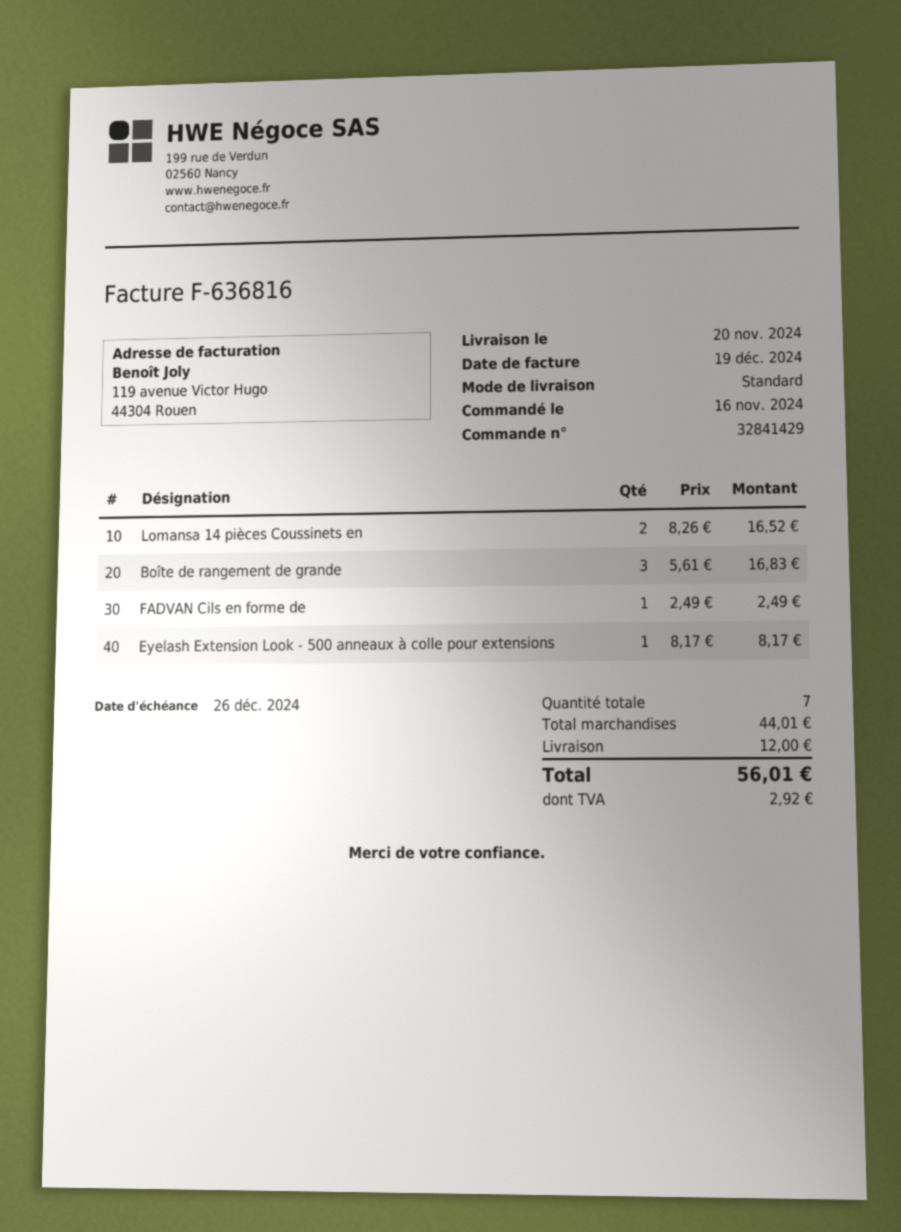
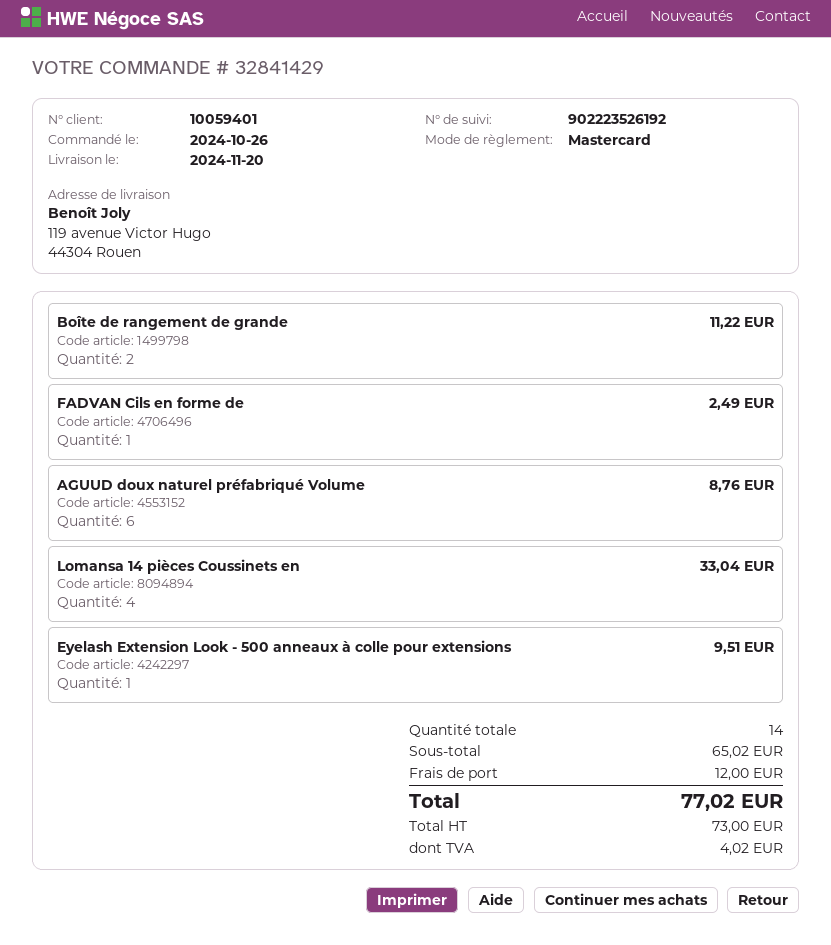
order date: 2024-11-16 -> 2024-10-26
Lomansa 14 pièces Coussinets en: 2 for 16.52 -> 4 for 33.04
Boîte de rangement de grande: 3 for 16.83 -> 2 for 11.22
Eyelash Extension Look - 500 anneaux à colle pour extensions: 1 for 8.17 -> 1 for 9.51
AGUUD doux naturel préfabriqué Volume: none -> 6 for 8.76
total quantity: 7 -> 14
subtotal: 44.01 -> 65.02
tax: 2.92 -> 4.02
total: 56.01 -> 77.02

